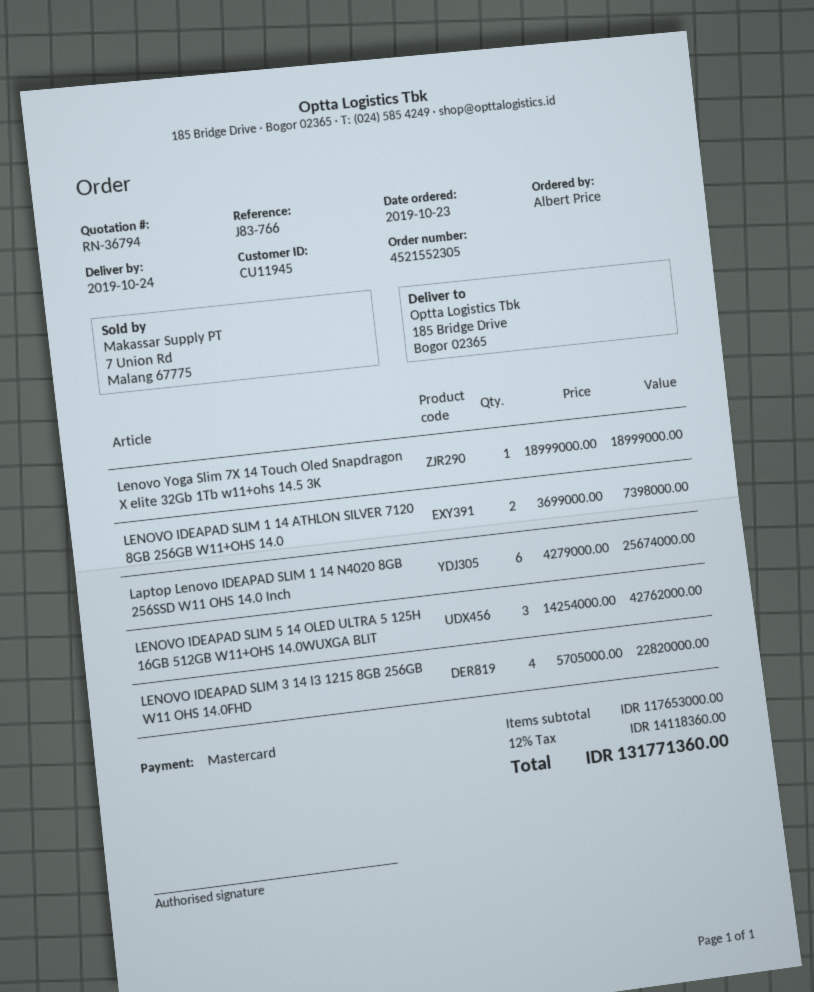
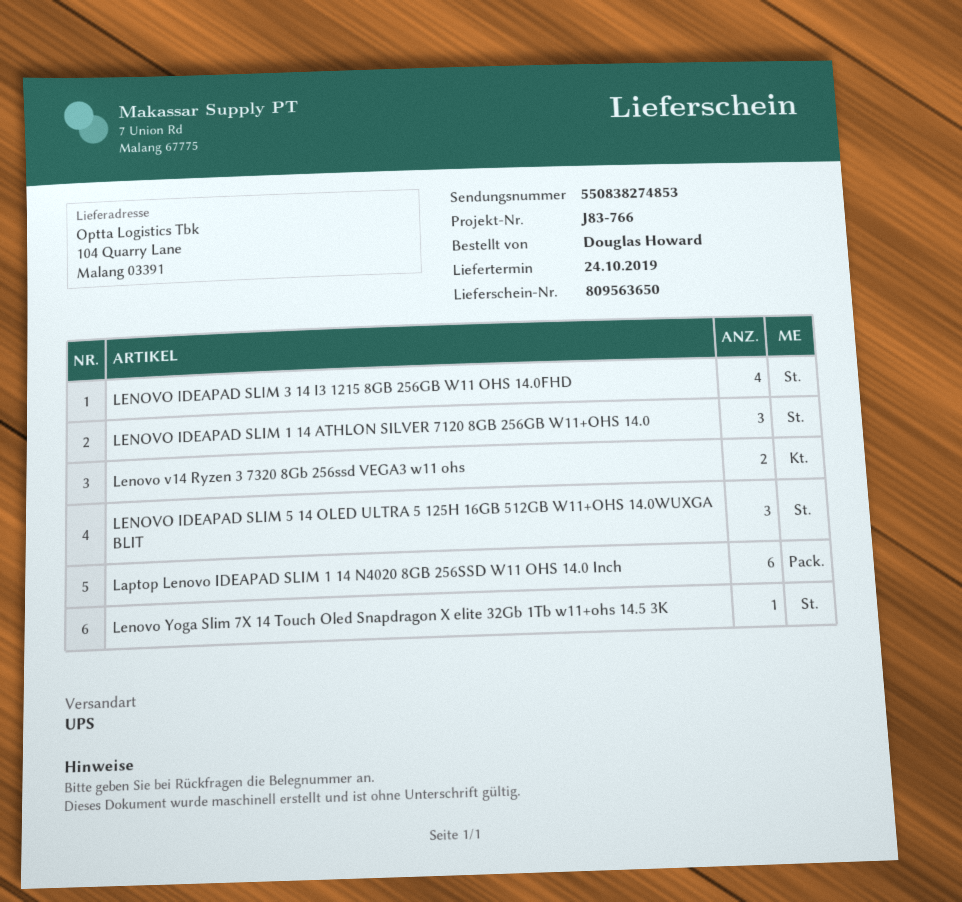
ordered by: Albert Price -> Douglas Howard
ship to: 185 Bridge Drive, Bogor 02365 -> 104 Quarry Lane, Malang 03391
LENOVO IDEAPAD SLIM 1 14 ATHLON SILVER 7120 8GB 256GB W11+OHS 14.0: 2 -> 3
Lenovo v14 Ryzen 3 7320 8Gb 256ssd VEGA3 w11 ohs: none -> 2

